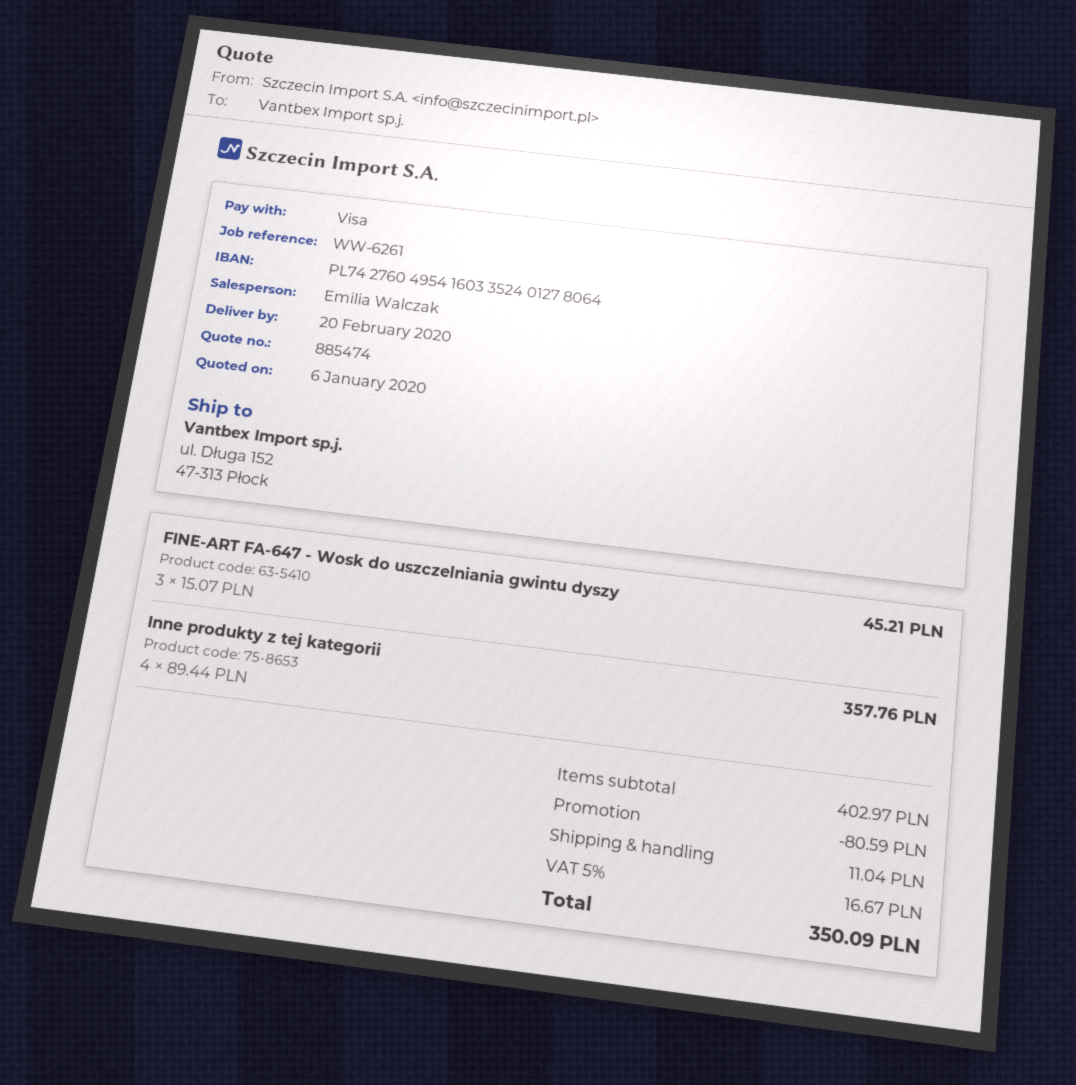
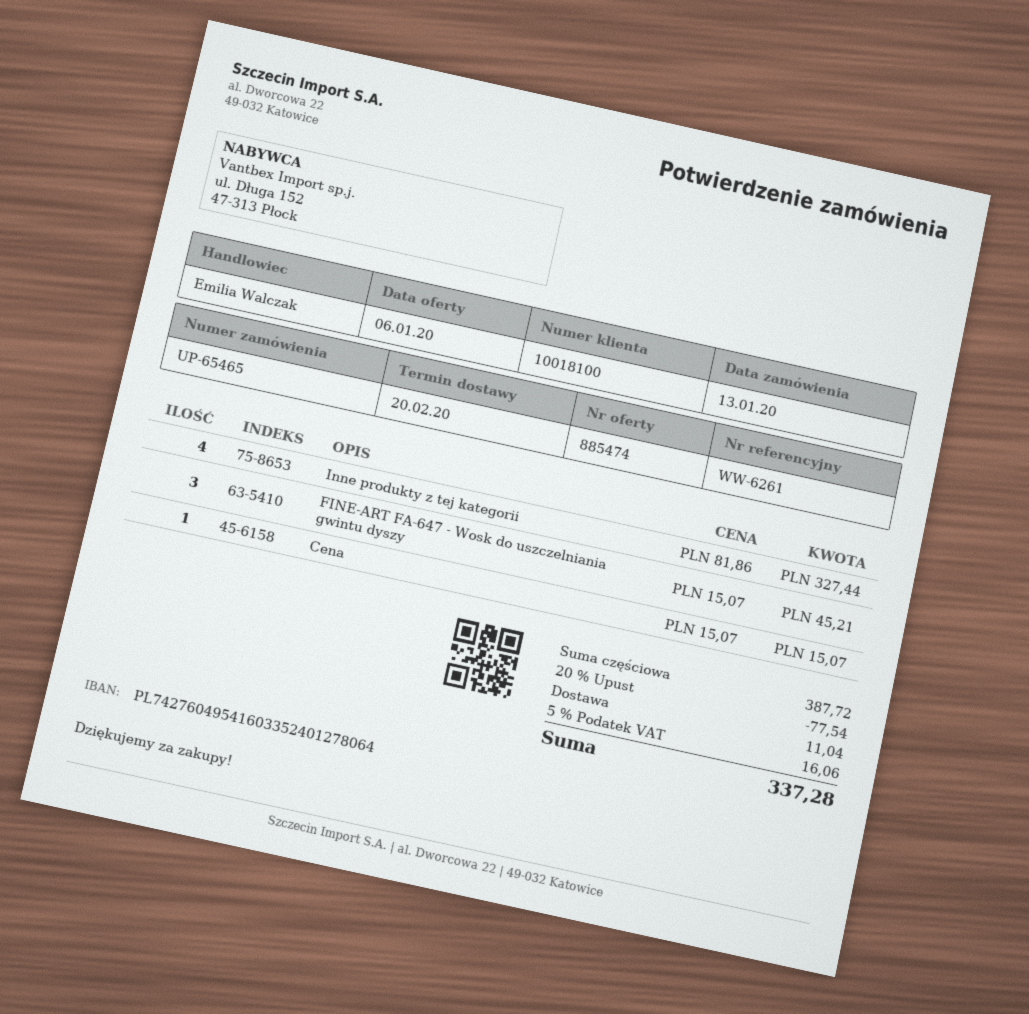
Inne produkty z tej kategorii: 4 x 89.44 = 357.76 -> 4 x 81.86 = 327.44
Cena: none -> 1 x 15.07 = 15.07
subtotal: 402.97 -> 387.72
discount: 80.59 -> 77.54
tax: 5% = 16.67 -> 5% = 16.06
total: 350.09 -> 337.28

